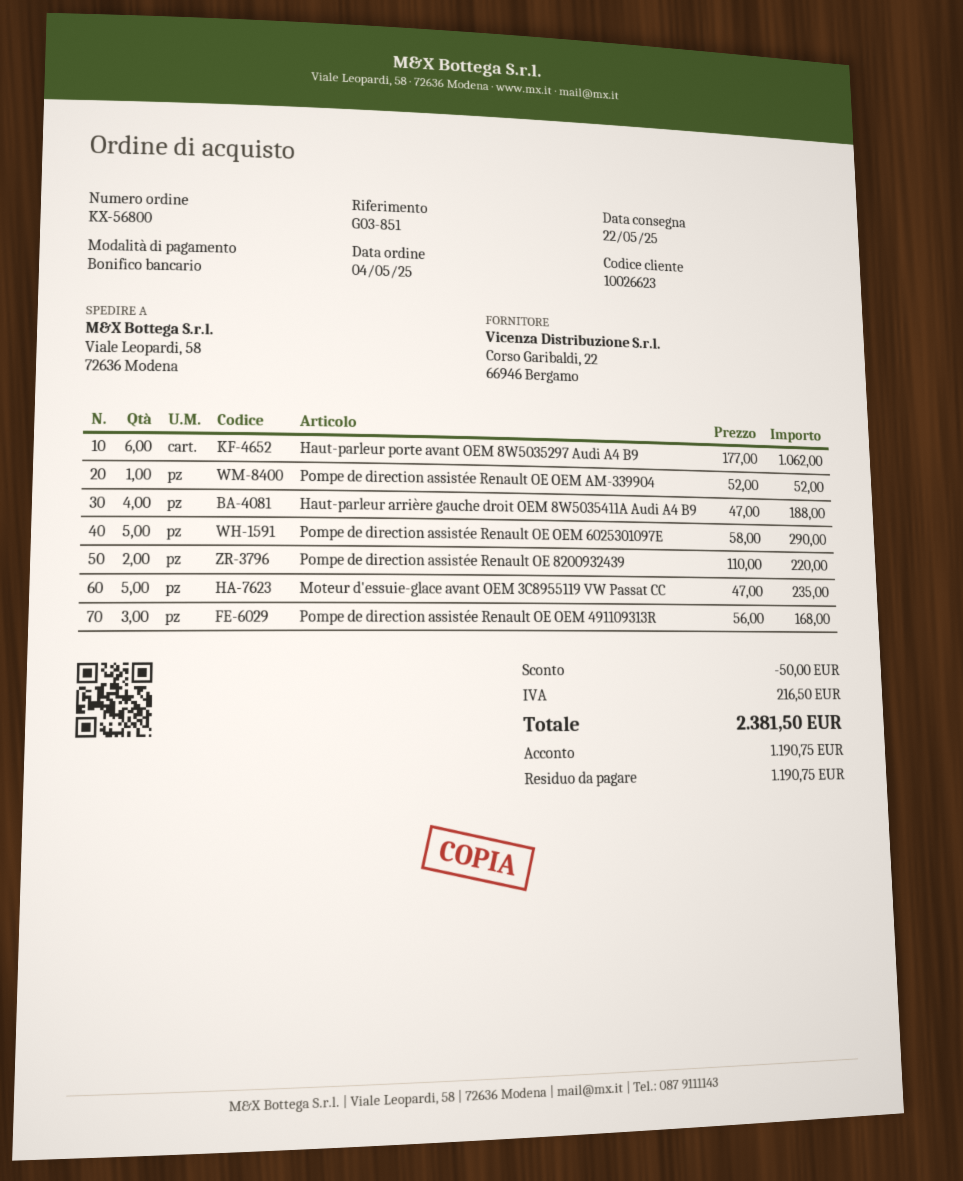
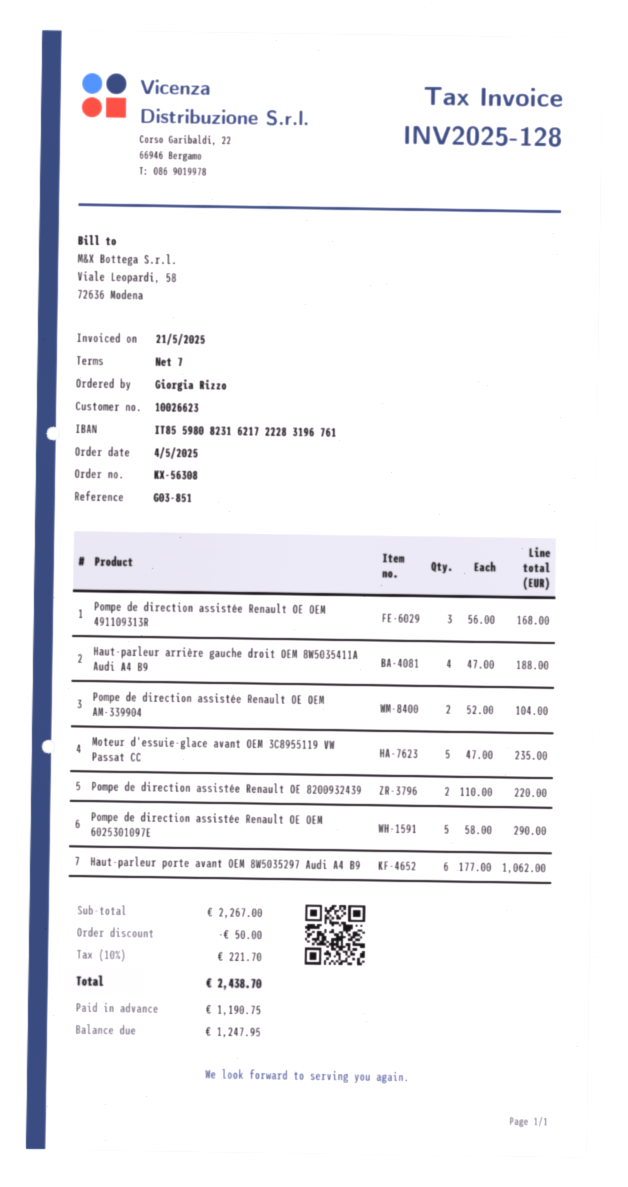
order number: KX-56800 -> KX-56308
Pompe de direction assistée Renault OE OEM AM-339904: 1 x 52.00 = 52.00 -> 2 x 52.00 = 104.00
tax: 216.50 -> 221.70
total: 2381.50 -> 2438.70
balance: 1190.75 -> 1247.95

